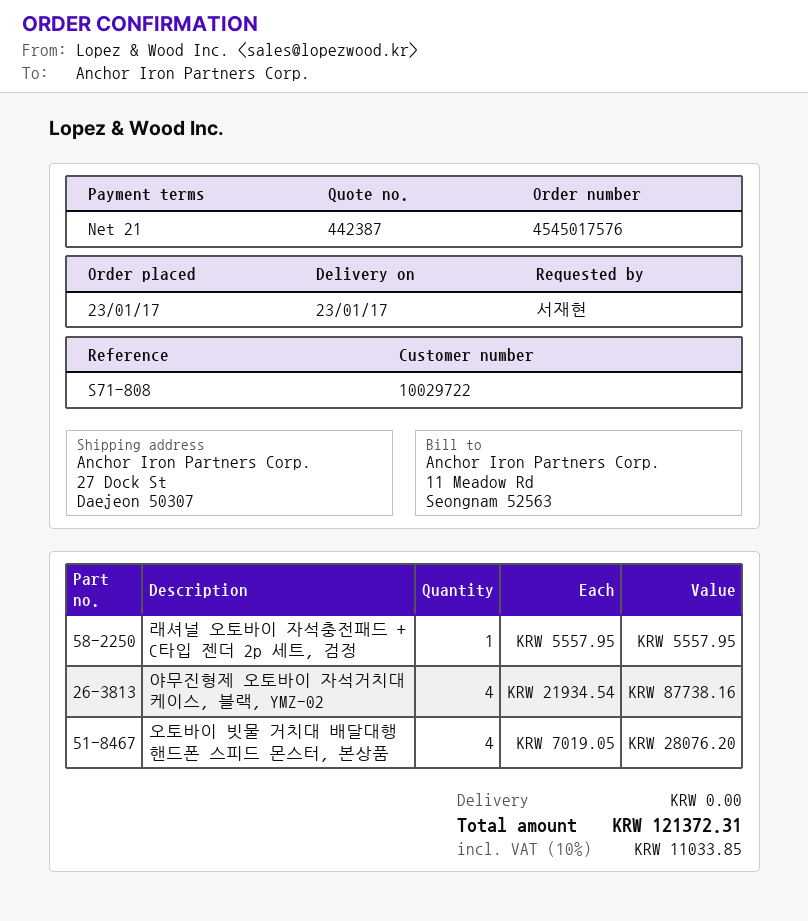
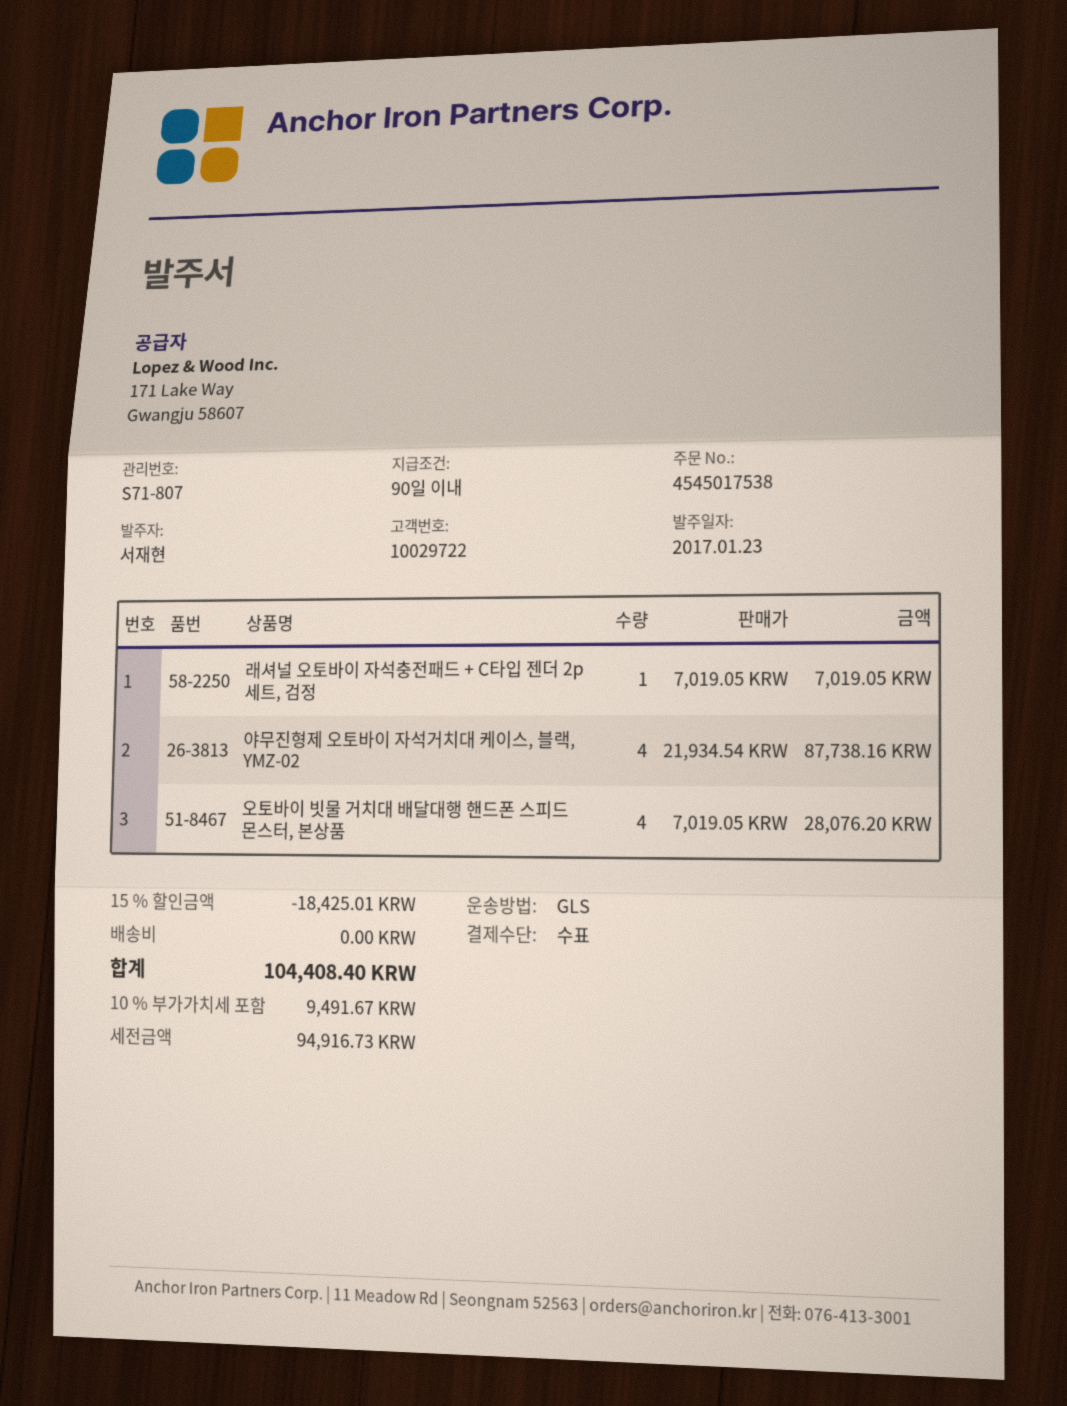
order number: 4545017576 -> 4545017538
payment terms: 21 days -> 90 days
reference: S71-808 -> S71-807
래셔널 오토바이 자석충전패드 + C타입 젠더 2p 세트, 검정: 1 x 5557.95 = 5557.95 -> 1 x 7019.05 = 7019.05
discount: none -> 15% = 18425.01
tax: 10% = 11033.85 -> 10% = 9491.67
total: 121372.31 -> 104408.40

